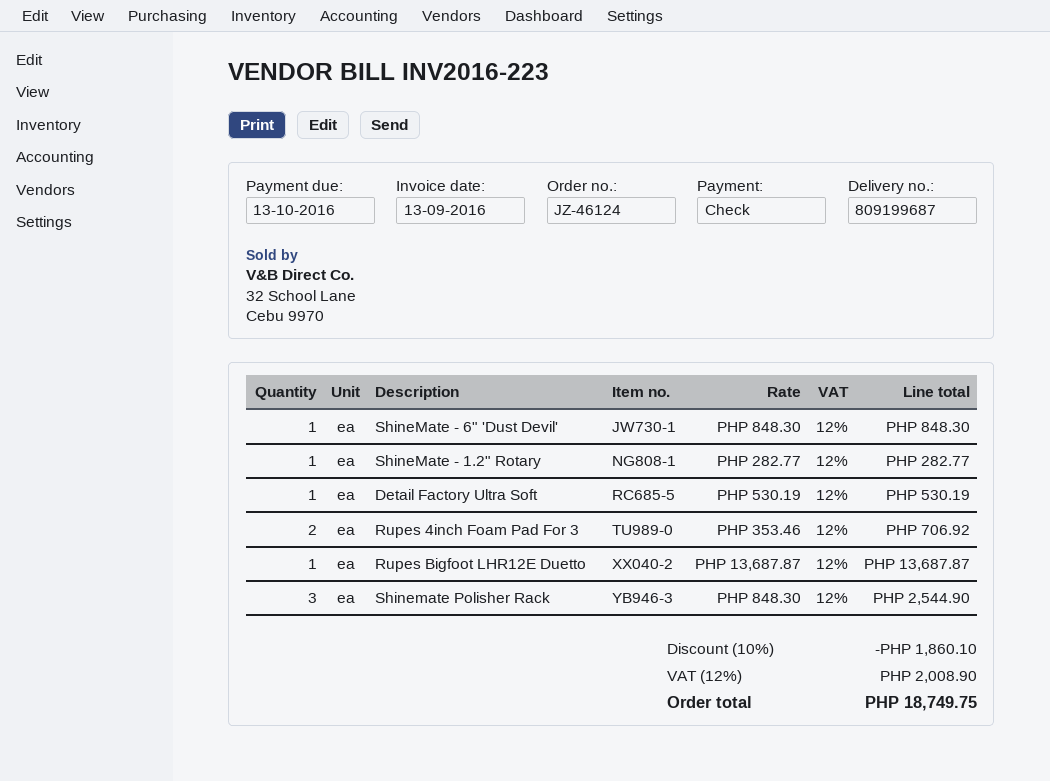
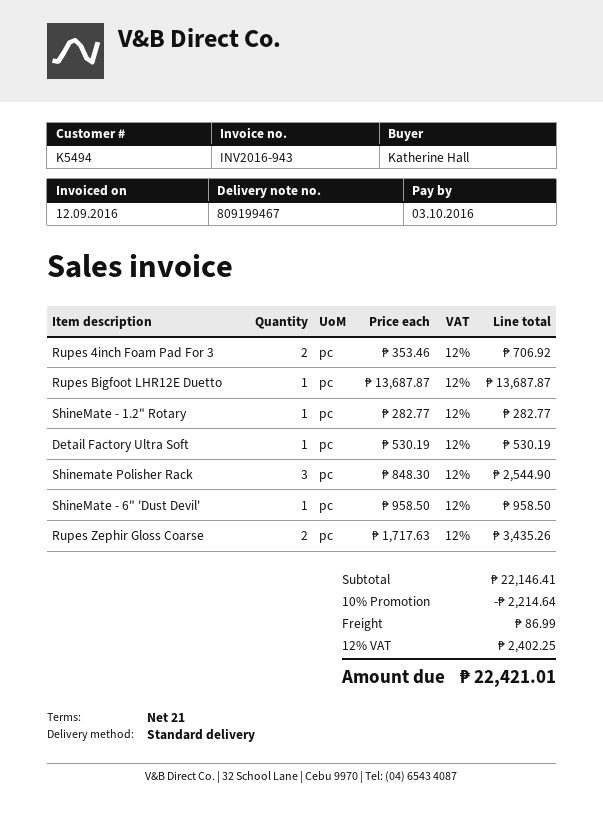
delivery note number: 809199687 -> 809199467
invoice number: INV2016-223 -> INV2016-943
invoice date: 2016-09-13 -> 2016-09-12
due date: 2016-10-13 -> 2016-10-03
ShineMate - 6" 'Dust Devil': 1 x 848.30 = 848.30 -> 1 x 958.50 = 958.50
Rupes Zephir Gloss Coarse: none -> 2 x 1717.63 = 3435.26
discount: 10% = 1860.10 -> 10% = 2214.64
shipping: none -> 86.99
tax: 12% = 2008.90 -> 12% = 2402.25
total: 18749.75 -> 22421.01

